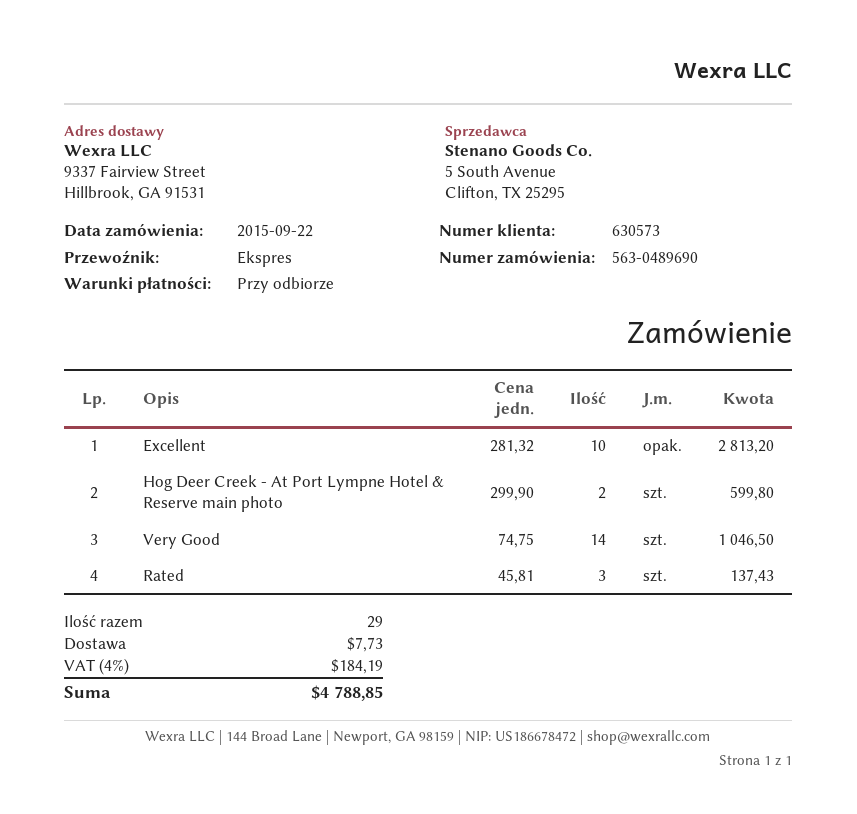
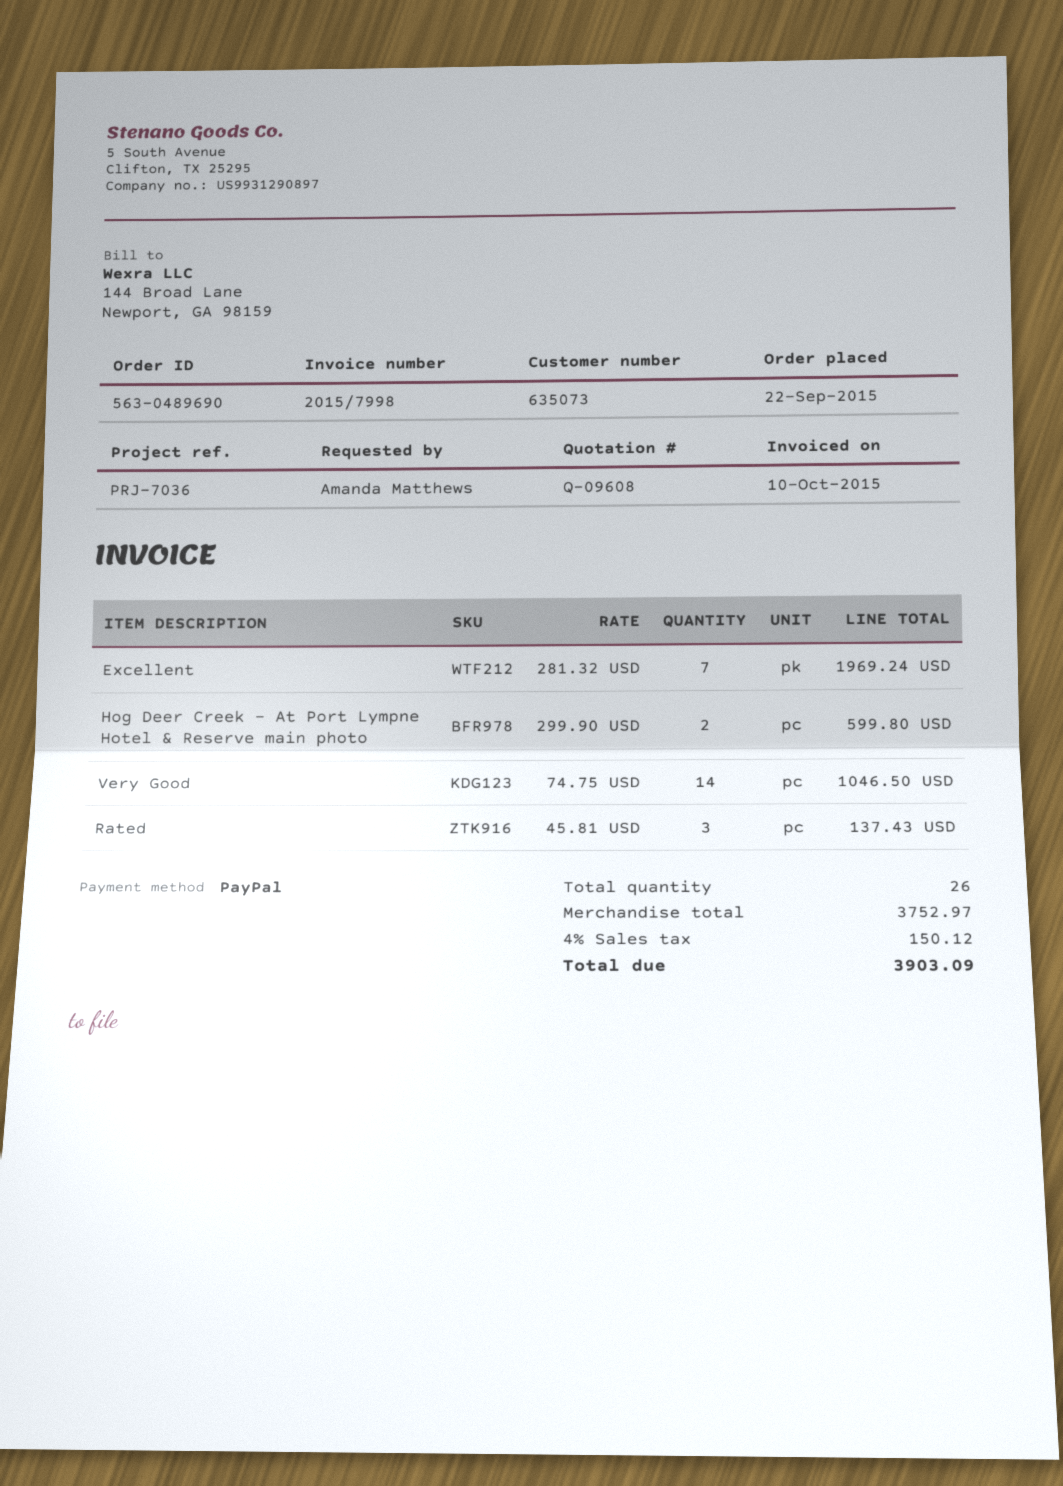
customer number: 630573 -> 635073
Excellent: 10 x 281.32 = 2813.20 -> 7 x 281.32 = 1969.24
total quantity: 29 -> 26
shipping: 7.73 -> none
tax: 4% = 184.19 -> 4% = 150.12
total: 4788.85 -> 3903.09

